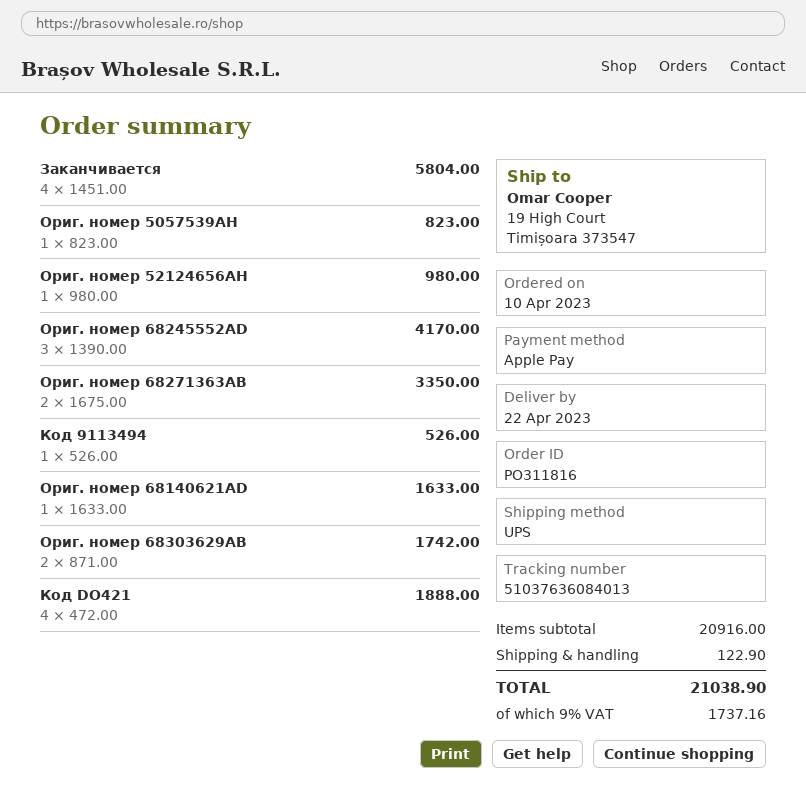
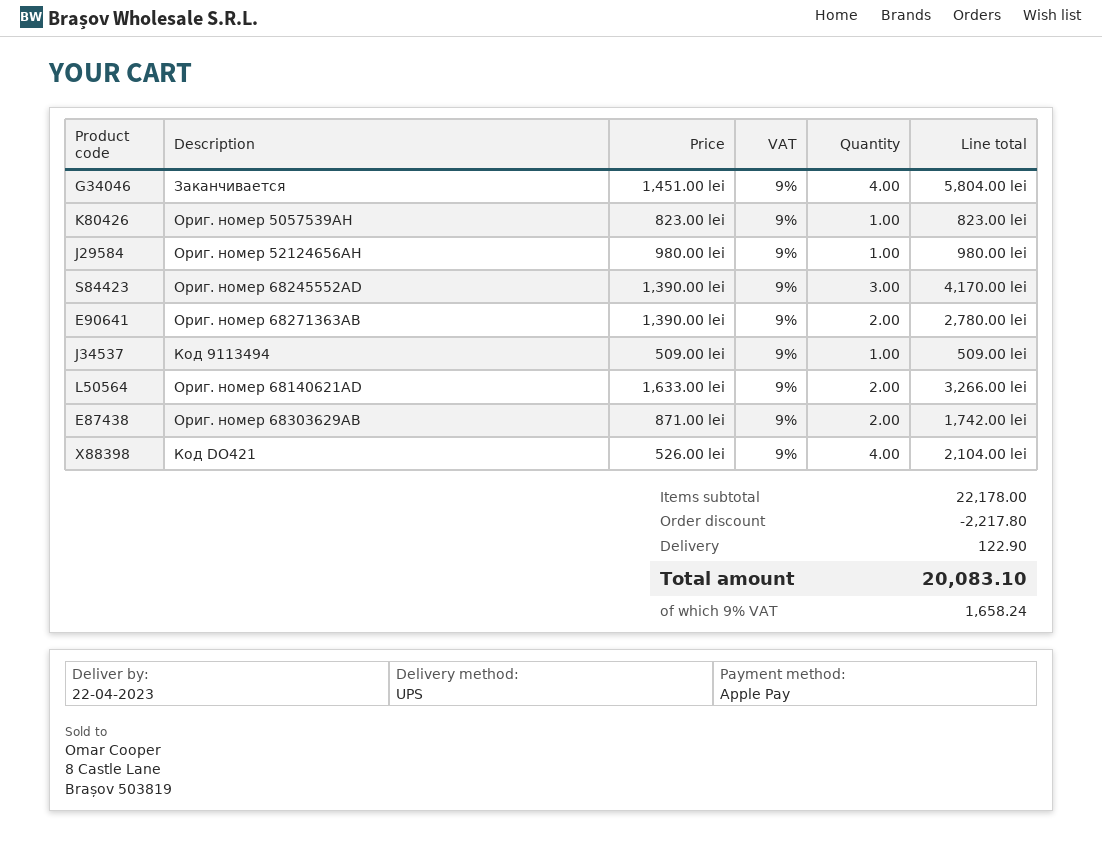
Ориг. номер 68271363AB: 2 x 1675.00 = 3350.00 -> 2 x 1390.00 = 2780.00
Код 9113494: 1 x 526.00 = 526.00 -> 1 x 509.00 = 509.00
Ориг. номер 68140621AD: 1 x 1633.00 = 1633.00 -> 2 x 1633.00 = 3266.00
Код DO421: 4 x 472.00 = 1888.00 -> 4 x 526.00 = 2104.00
subtotal: 20916.00 -> 22178.00
discount: none -> 2217.80
tax: 9% = 1737.16 -> 9% = 1658.24
total: 21038.90 -> 20083.10

